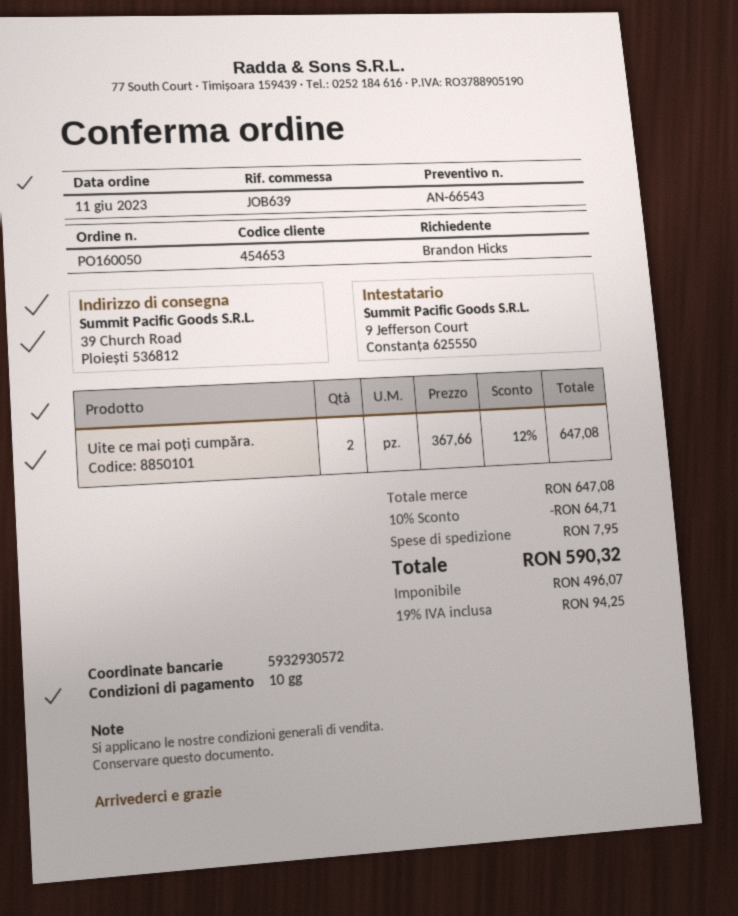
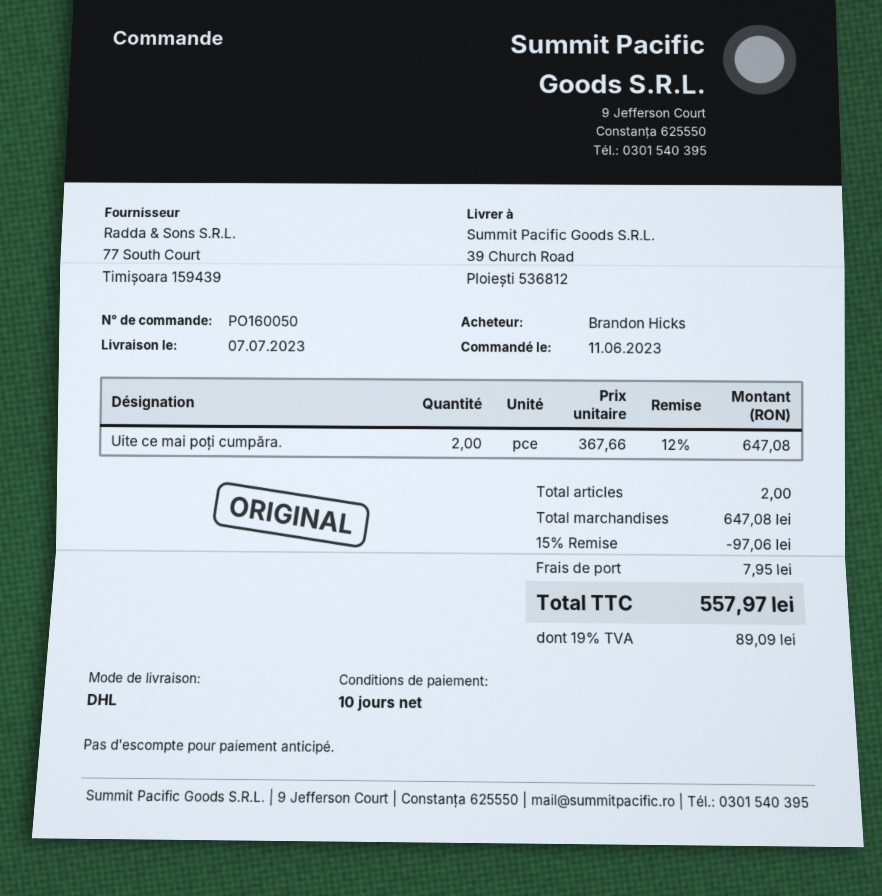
discount: 10% = 64.71 -> 15% = 97.06
tax: 19% = 94.25 -> 19% = 89.09
total: 590.32 -> 557.97

